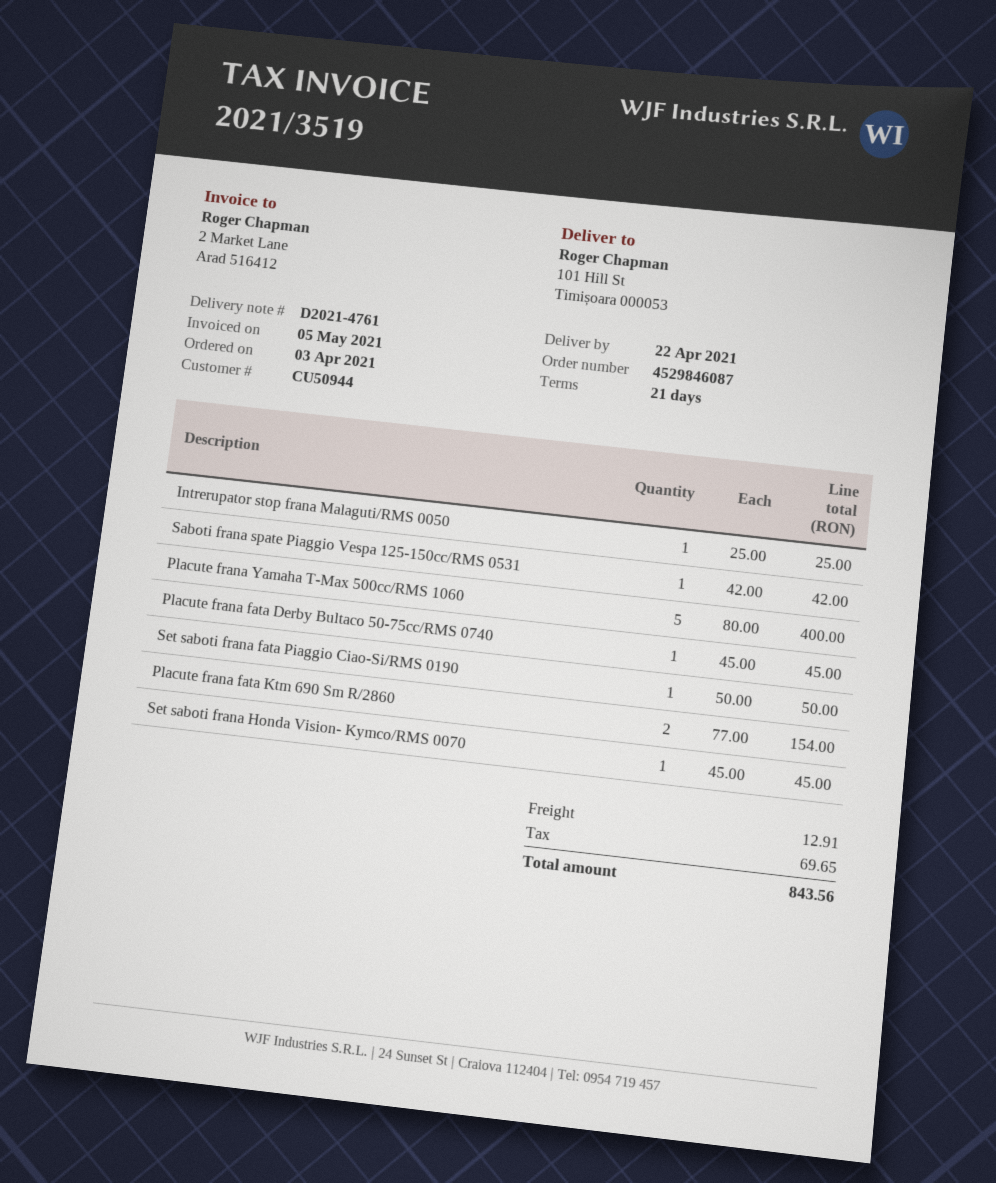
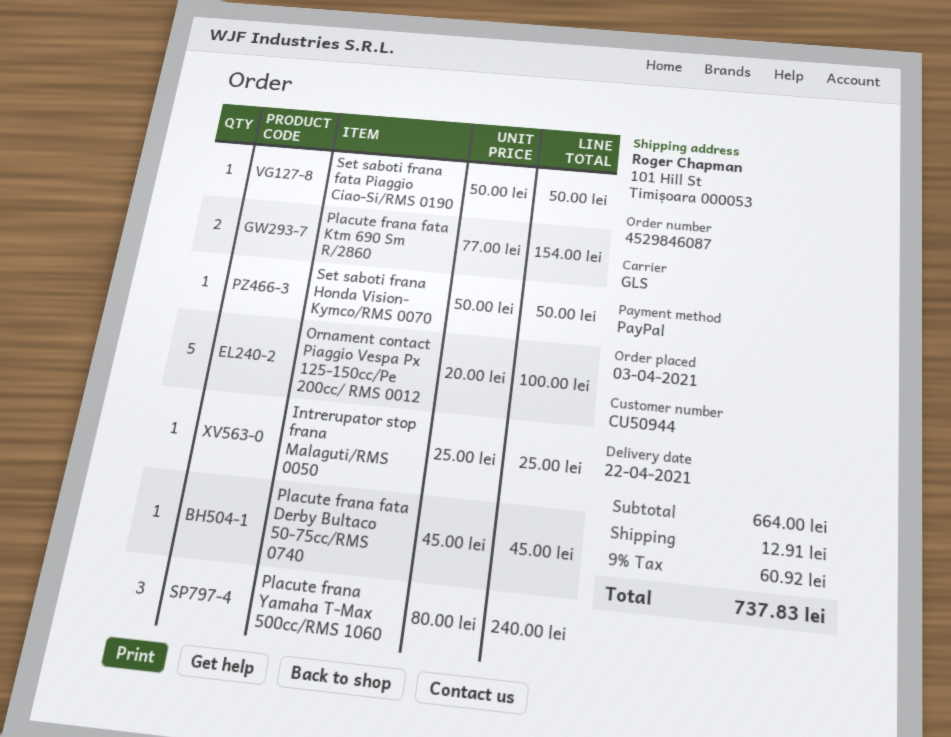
Saboti frana spate Piaggio Vespa 125-150cc/RMS 0531: 1 x 42.00 = 42.00 -> none
Placute frana Yamaha T-Max 500cc/RMS 1060: 5 x 80.00 = 400.00 -> 3 x 80.00 = 240.00
Set saboti frana Honda Vision- Kymco/RMS 0070: 1 x 45.00 = 45.00 -> 1 x 50.00 = 50.00
Ornament contact Piaggio Vespa Px 125-150cc/Pe 200cc/ RMS 0012: none -> 5 x 20.00 = 100.00
tax: 69.65 -> 60.92
total: 843.56 -> 737.83

